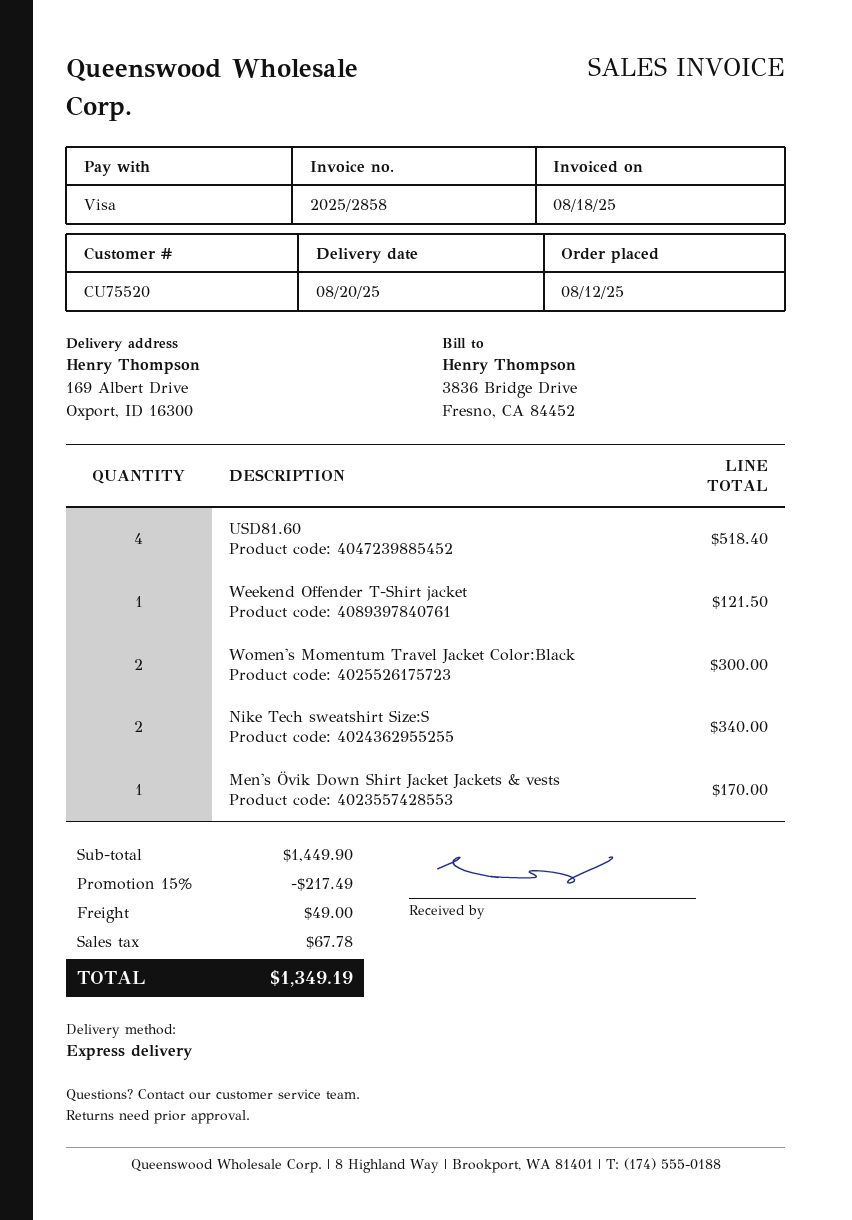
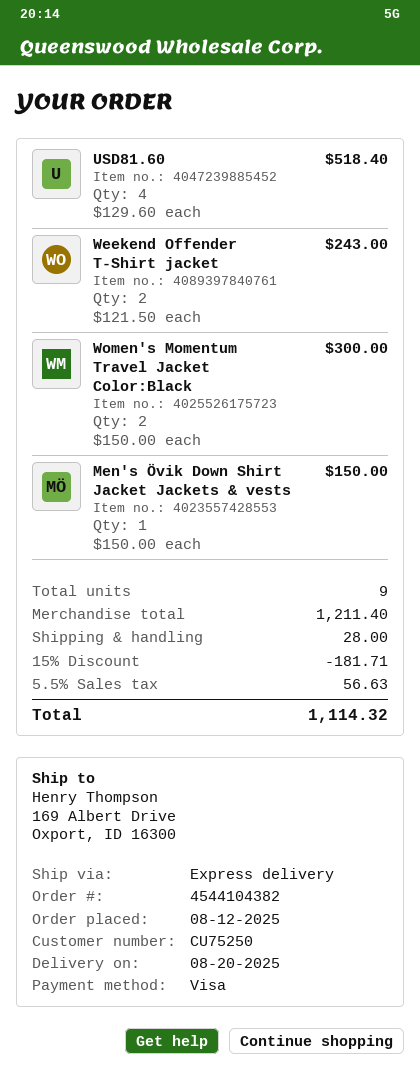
customer number: CU75520 -> CU75250
Weekend Offender T-Shirt jacket: 1 for 121.50 -> 2 for 243.00
Nike Tech sweatshirt Size:S: 2 for 340.00 -> none
Men's Övik Down Shirt Jacket Jackets & vests: 1 for 170.00 -> 1 for 150.00
subtotal: 1449.90 -> 1211.40
discount: 15% = 217.49 -> 15% = 181.71
shipping: 49.00 -> 28.00
tax: 67.78 -> 56.63
total: 1349.19 -> 1114.32

